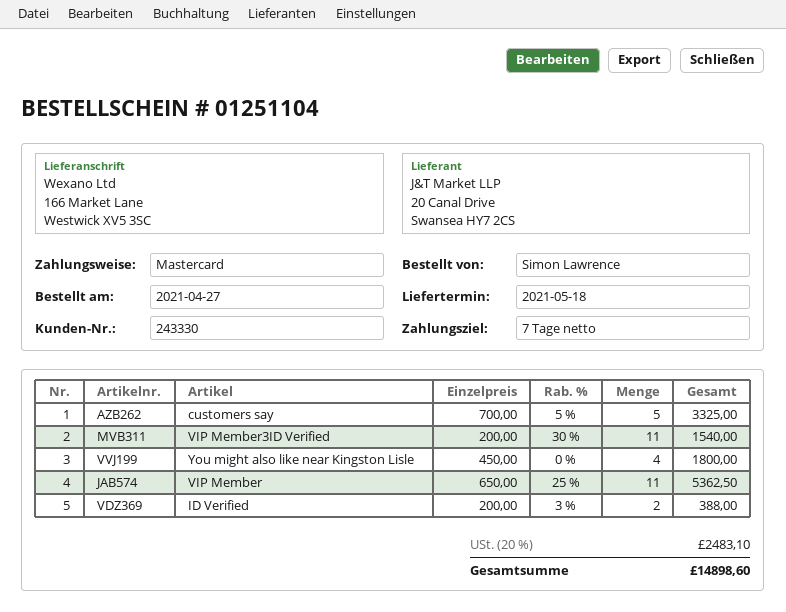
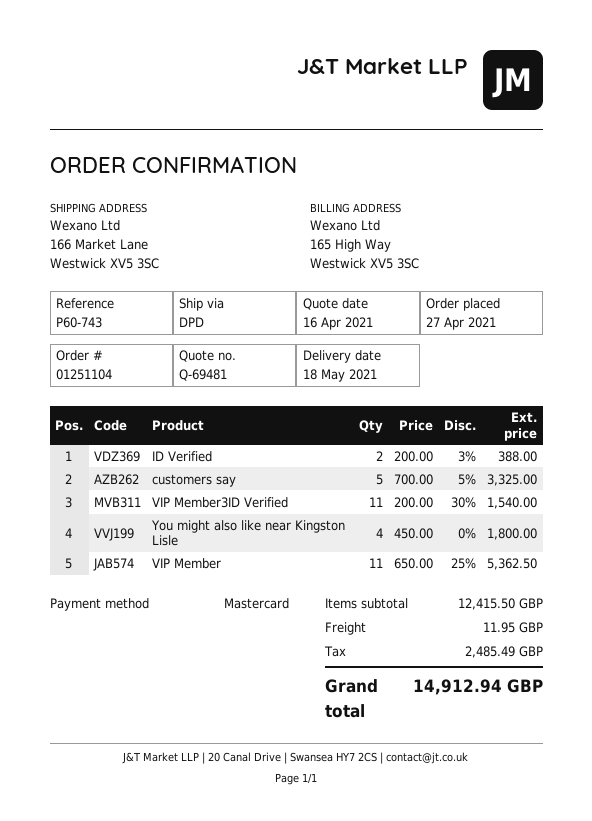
shipping: none -> 11.95
tax: 2483.10 -> 2485.49
total: 14898.60 -> 14912.94

